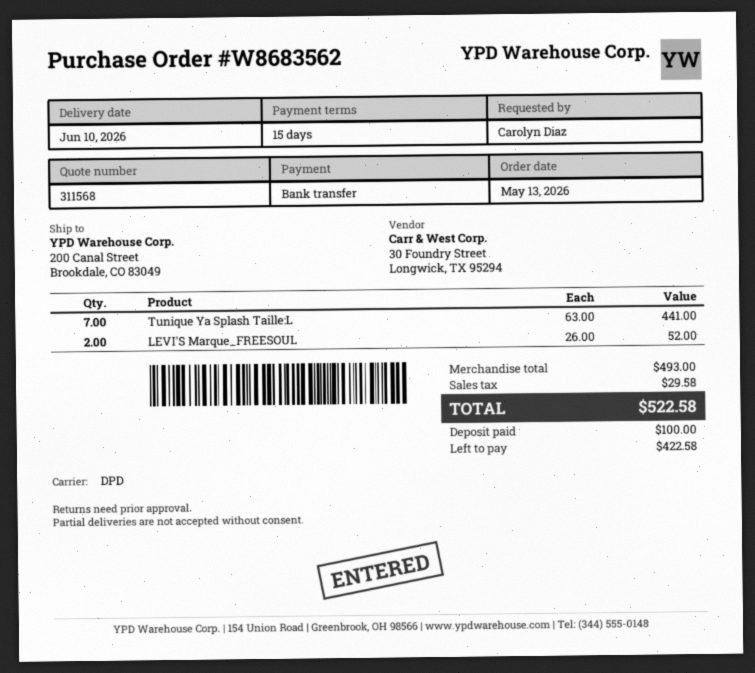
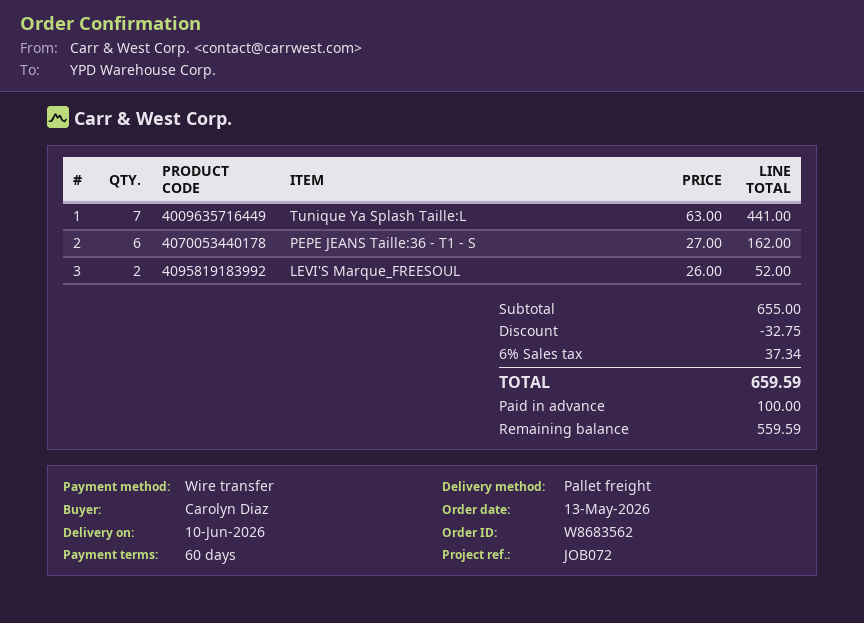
payment terms: 15 days -> 60 days
shipping method: DPD -> pallet freight
PEPE JEANS Taille:36 - T1 - S: none -> 6 x 27.00 = 162.00
subtotal: 493.00 -> 655.00
discount: none -> 32.75
tax: 29.58 -> 37.34
total: 522.58 -> 659.59
balance: 422.58 -> 559.59

